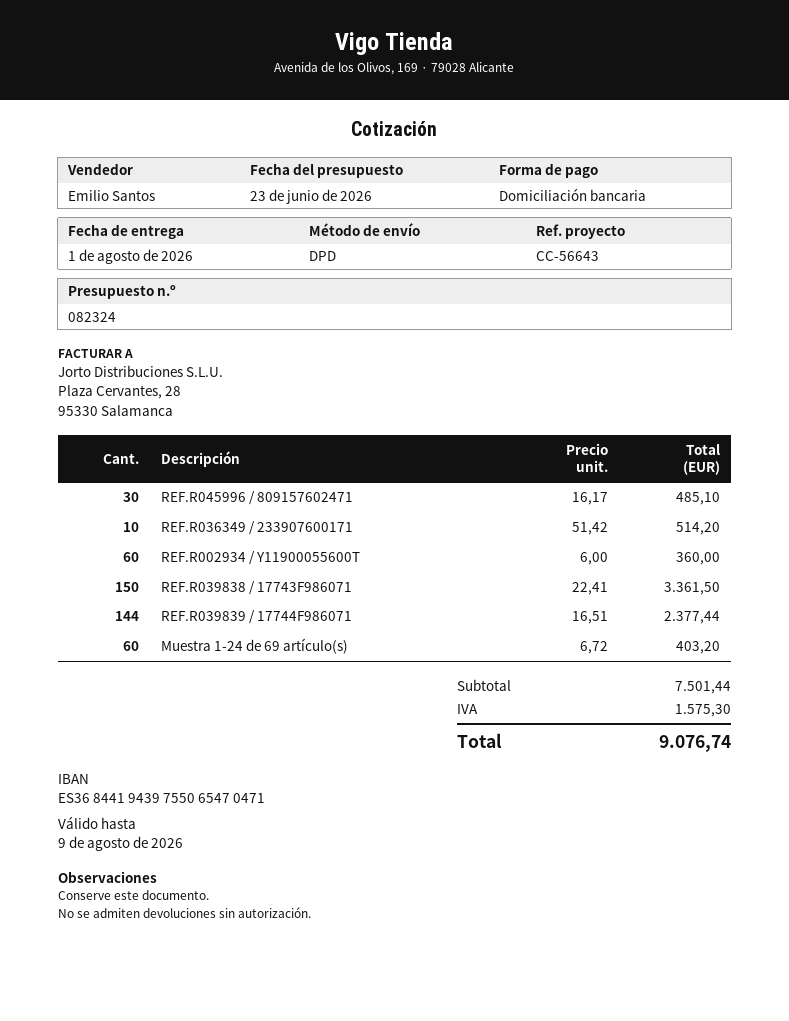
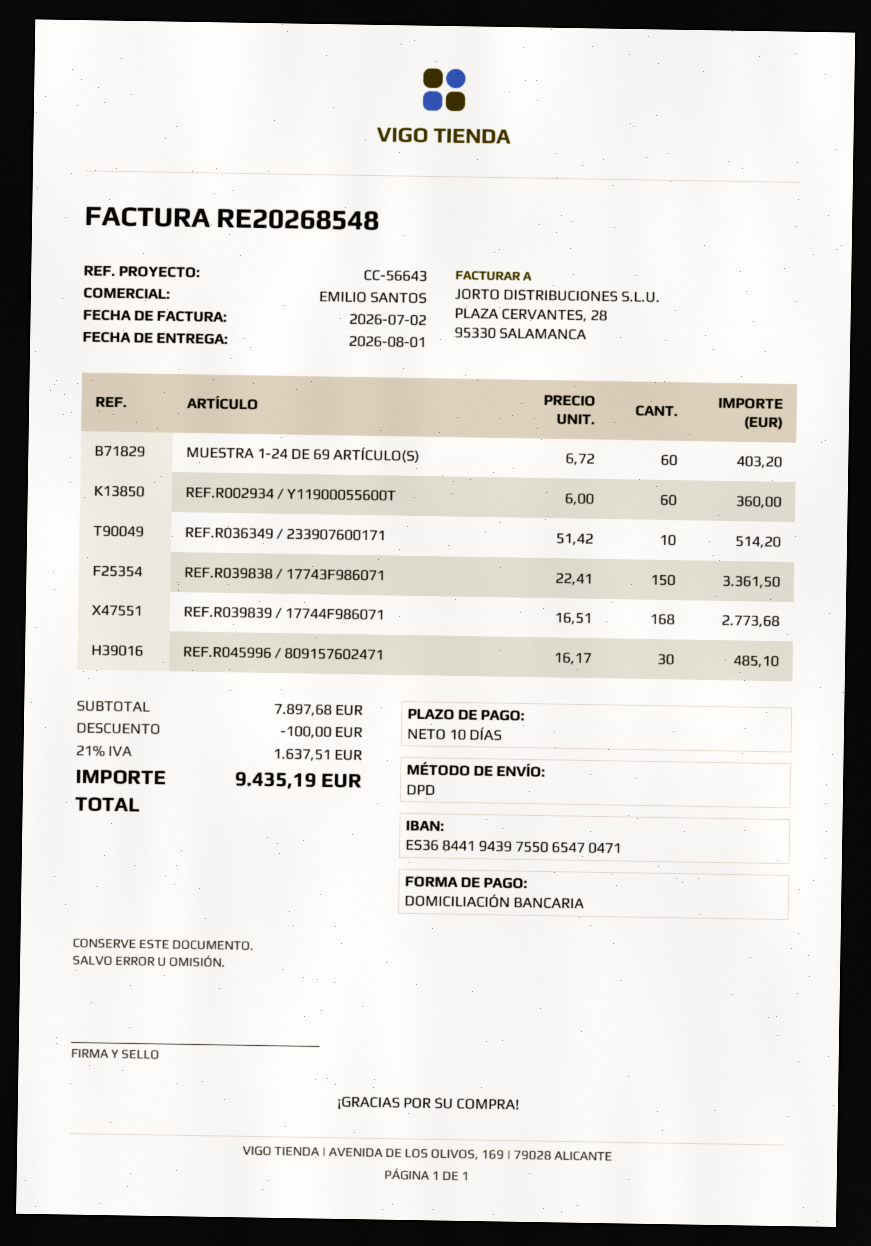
REF.R039839 / 17744F986071: 144 x 16.51 = 2377.44 -> 168 x 16.51 = 2773.68
subtotal: 7501.44 -> 7897.68
discount: none -> 100.00
tax: 1575.30 -> 1637.51
total: 9076.74 -> 9435.19

